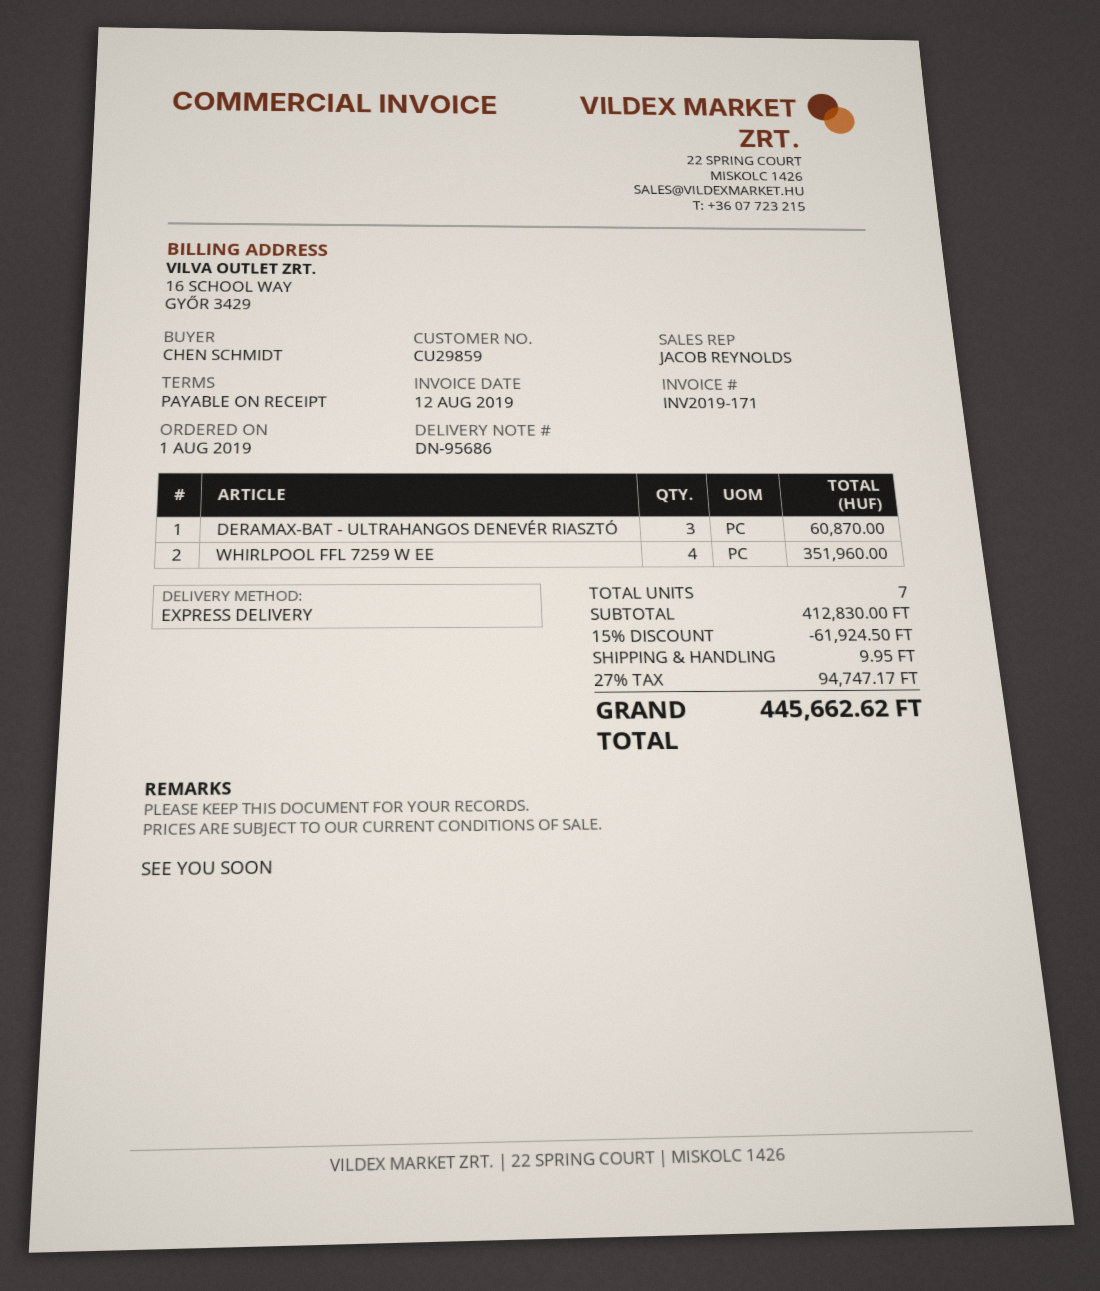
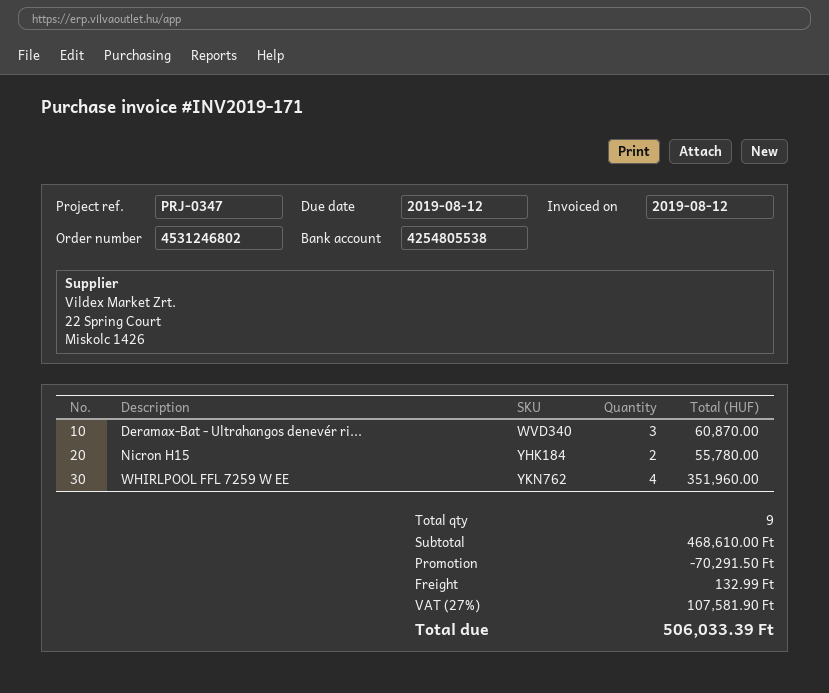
Nicron H15: none -> 2 for 55780.00
total quantity: 7 -> 9
subtotal: 412830.00 -> 468610.00
discount: 61924.50 -> 70291.50
shipping: 9.95 -> 132.99
tax: 27% = 94747.17 -> 27% = 107581.90
total: 445662.62 -> 506033.39

